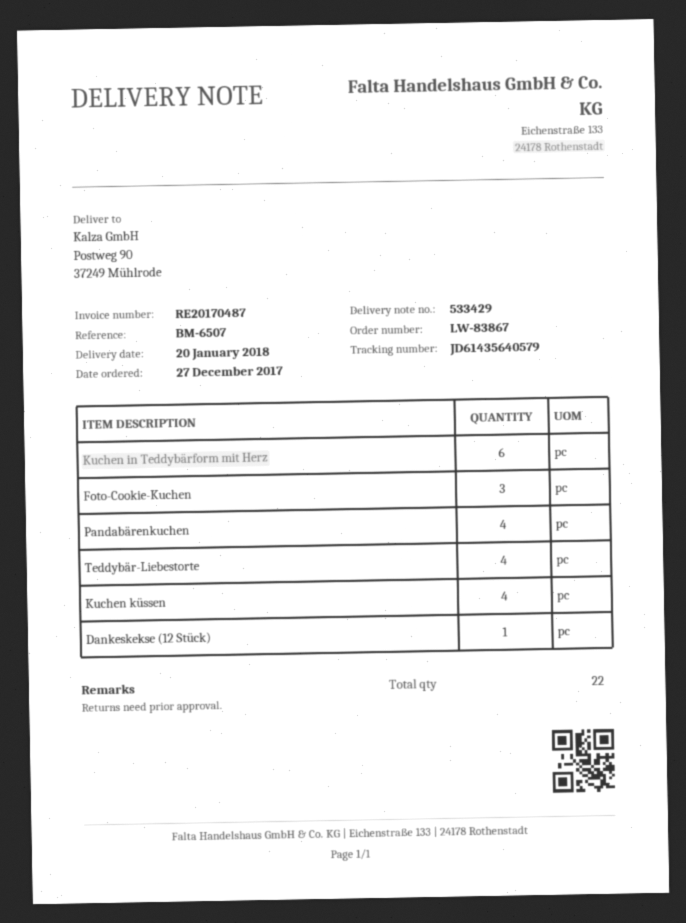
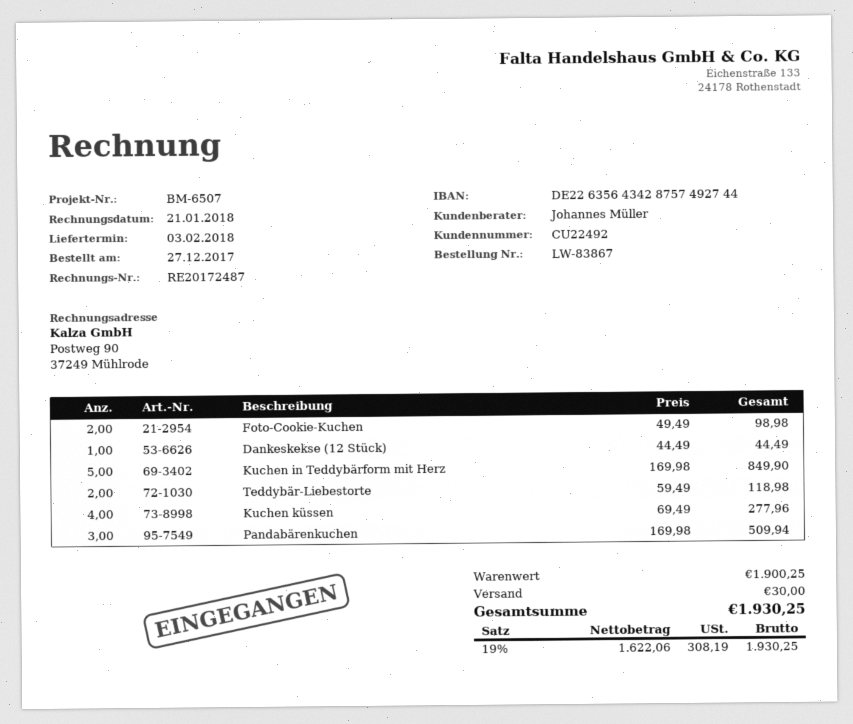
delivery date: 2018-01-20 -> 2018-02-03
invoice number: RE20170487 -> RE20172487
Kuchen in Teddybärform mit Herz: 6 -> 5
Foto-Cookie-Kuchen: 3 -> 2
Pandabärenkuchen: 4 -> 3
Teddybär-Liebestorte: 4 -> 2

